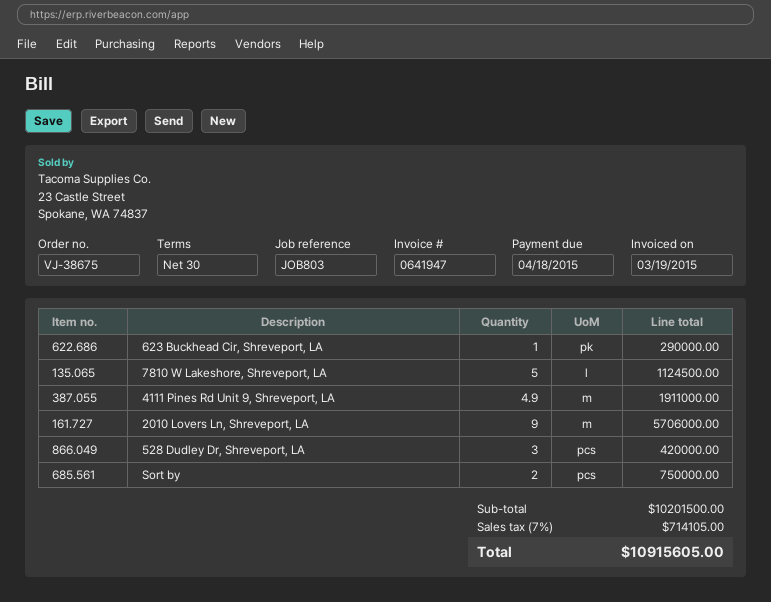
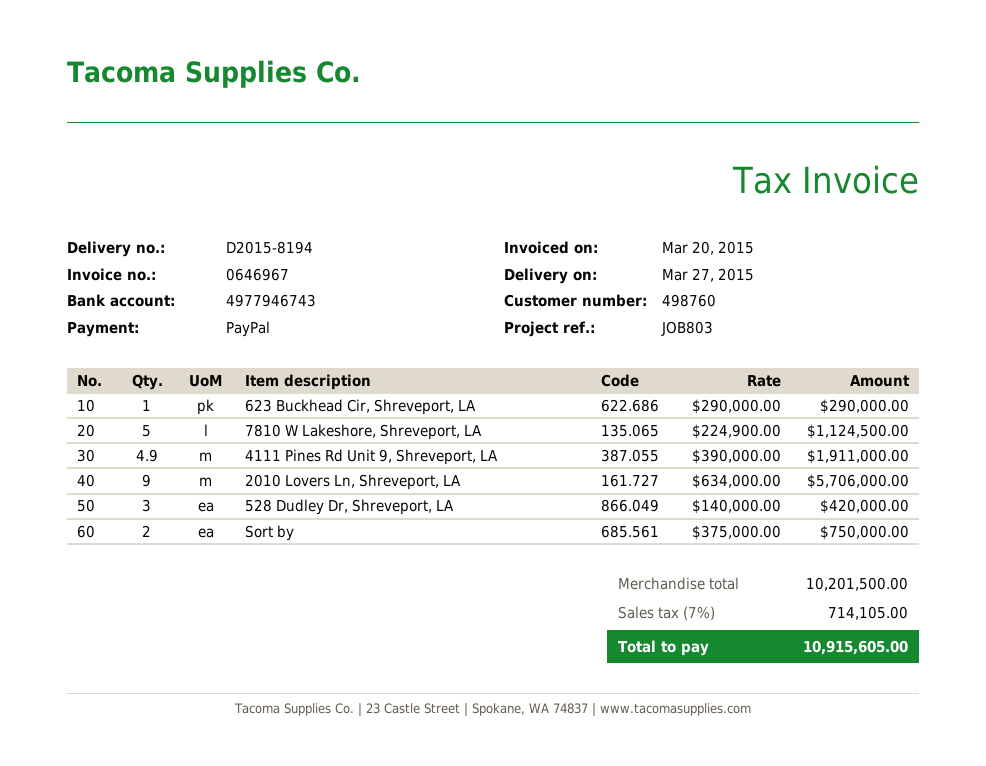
invoice number: 0641947 -> 0646967
invoice date: 2015-03-19 -> 2015-03-20

